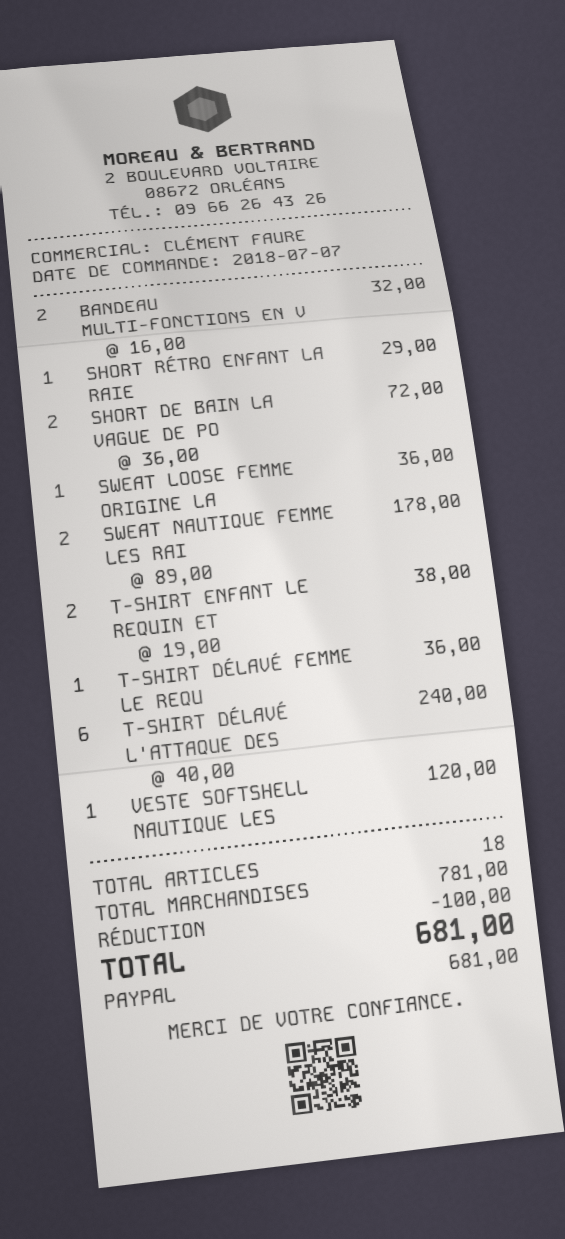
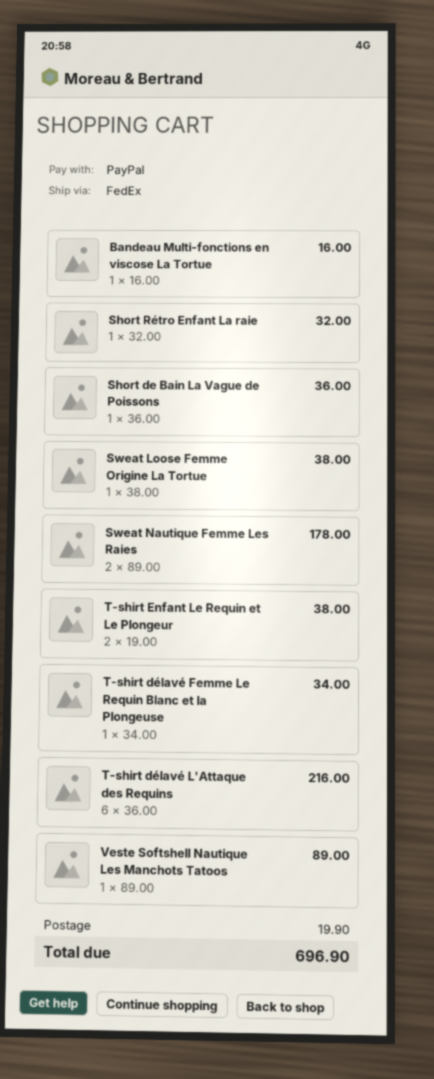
BANDEAU MULTI-FONCTIONS EN V: 2 x 16.00 = 32.00 -> 1 x 16.00 = 16.00
SHORT RÉTRO ENFANT LA RAIE: 1 x 29.00 = 29.00 -> 1 x 32.00 = 32.00
SHORT DE BAIN LA VAGUE DE PO: 2 x 36.00 = 72.00 -> 1 x 36.00 = 36.00
SWEAT LOOSE FEMME ORIGINE LA: 1 x 36.00 = 36.00 -> 1 x 38.00 = 38.00
T-SHIRT DÉLAVÉ FEMME LE REQU: 1 x 36.00 = 36.00 -> 1 x 34.00 = 34.00
T-SHIRT DÉLAVÉ L'ATTAQUE DES: 6 x 40.00 = 240.00 -> 6 x 36.00 = 216.00
VESTE SOFTSHELL NAUTIQUE LES: 1 x 120.00 = 120.00 -> 1 x 89.00 = 89.00
discount: 100.00 -> none
shipping: none -> 19.90
total: 681.00 -> 696.90

